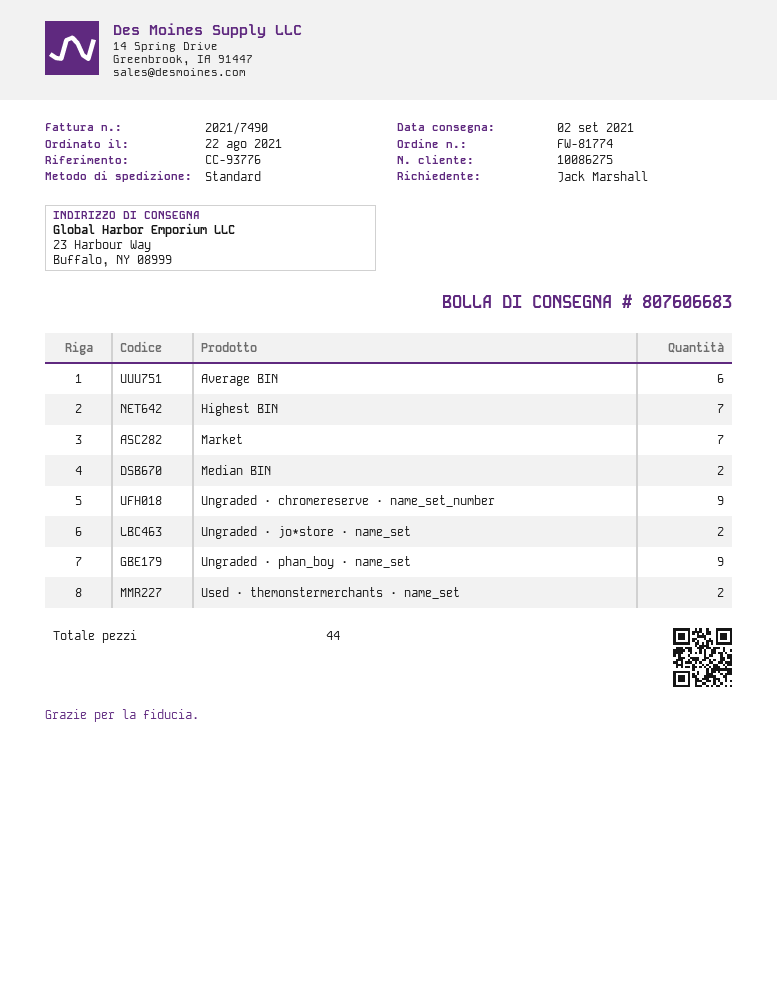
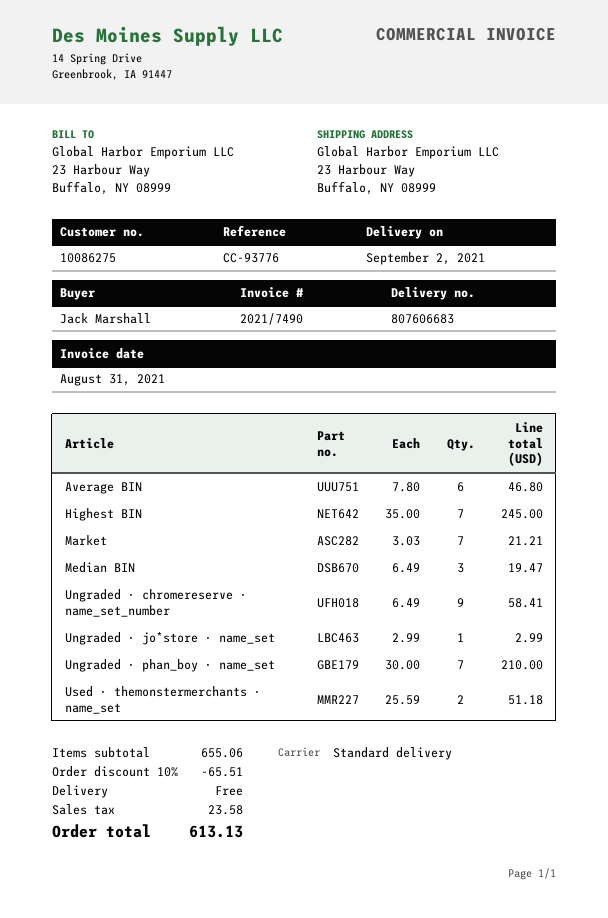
Median BIN: 2 -> 3
Ungraded · jo*store · name_set: 2 -> 1
Ungraded · phan_boy · name_set: 9 -> 7

